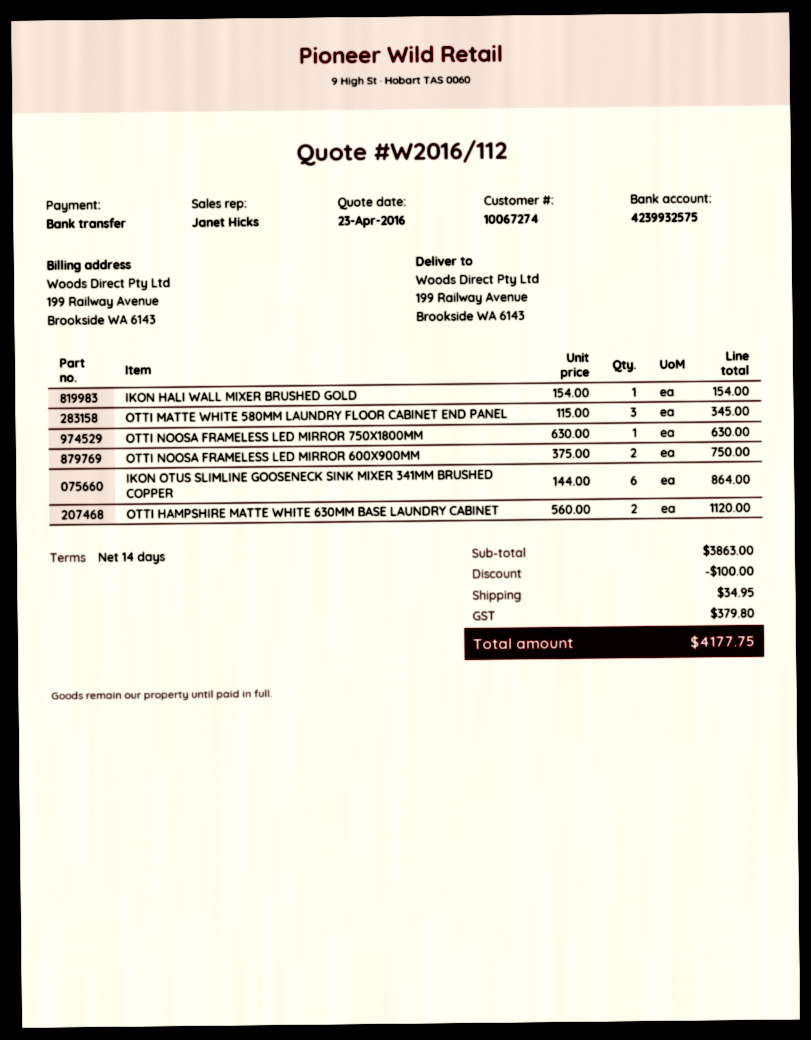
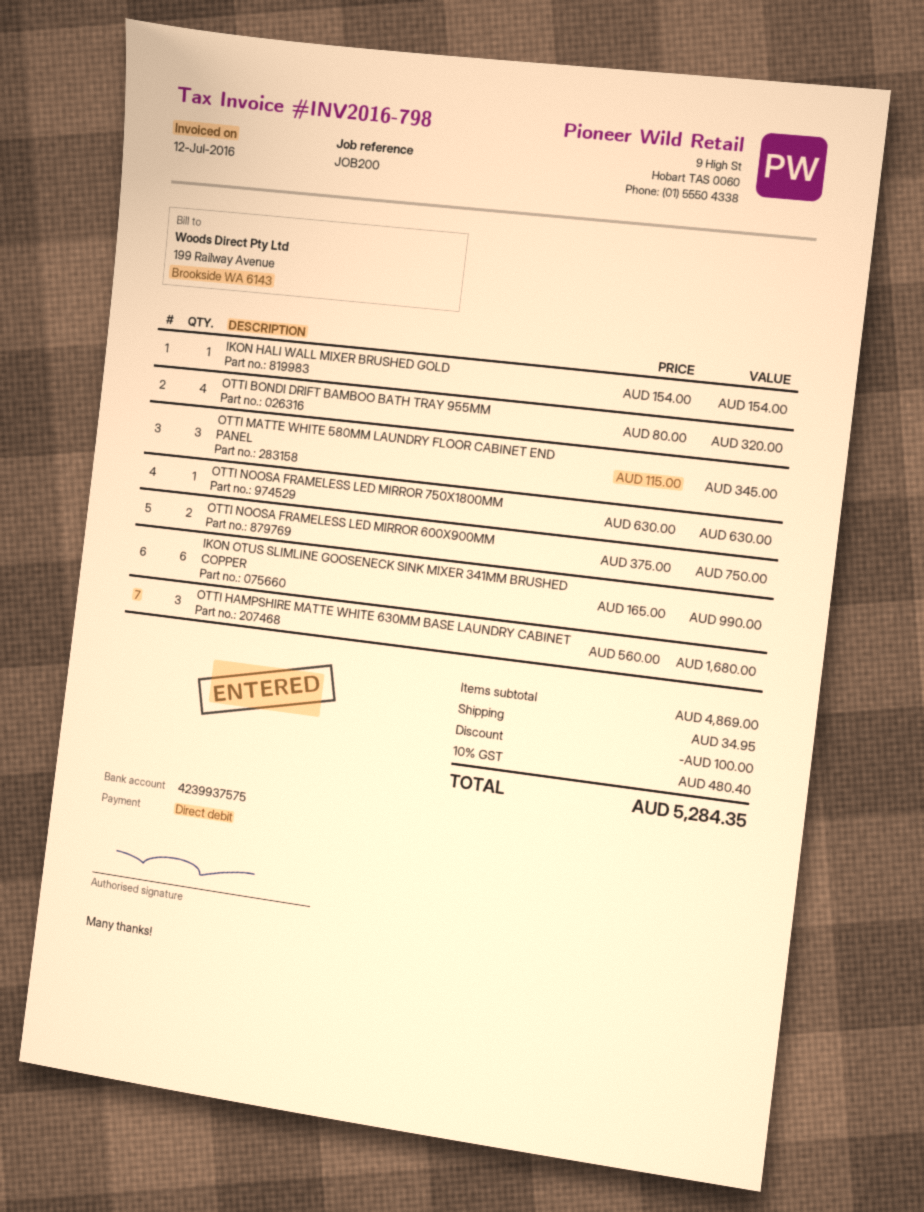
payment method: bank transfer -> direct debit
bank account: 4239932575 -> 4239937575
IKON OTUS SLIMLINE GOOSENECK SINK MIXER 341MM BRUSHED COPPER: 6 x 144.00 = 864.00 -> 6 x 165.00 = 990.00
OTTI HAMPSHIRE MATTE WHITE 630MM BASE LAUNDRY CABINET: 2 x 560.00 = 1120.00 -> 3 x 560.00 = 1680.00
OTTI BONDI DRIFT BAMBOO BATH TRAY 955MM: none -> 4 x 80.00 = 320.00
subtotal: 3863.00 -> 4869.00
tax: 379.80 -> 480.40
total: 4177.75 -> 5284.35

